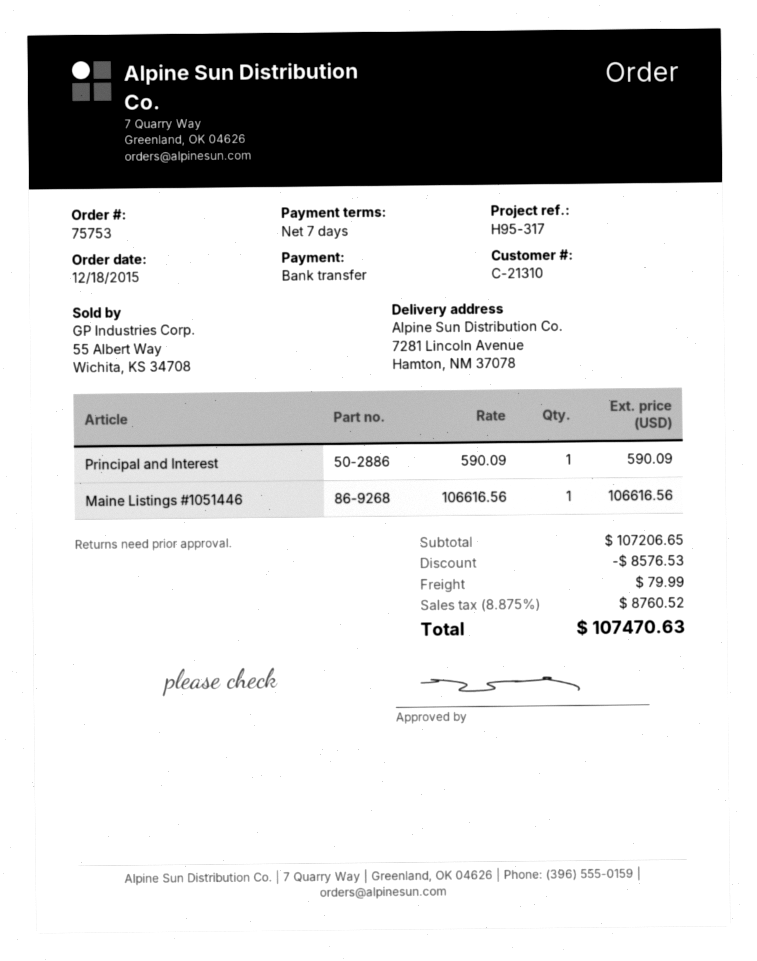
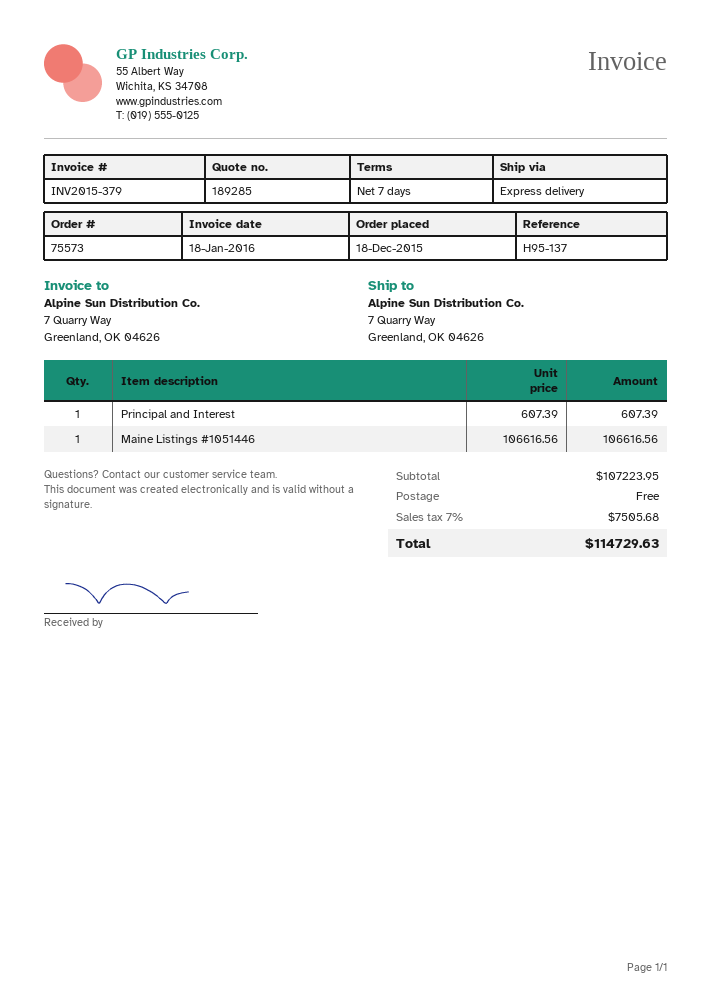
order number: 75753 -> 75573
reference: H95-317 -> H95-137
ship to: 7281 Lincoln Avenue, Hamton, NM 37078 -> 7 Quarry Way, Greenland, OK 04626
Principal and Interest: 1 x 590.09 = 590.09 -> 1 x 607.39 = 607.39
subtotal: 107206.65 -> 107223.95
discount: 8576.53 -> none
shipping: 79.99 -> 0.00
tax: 8.875% = 8760.52 -> 7% = 7505.68
total: 107470.63 -> 114729.63

